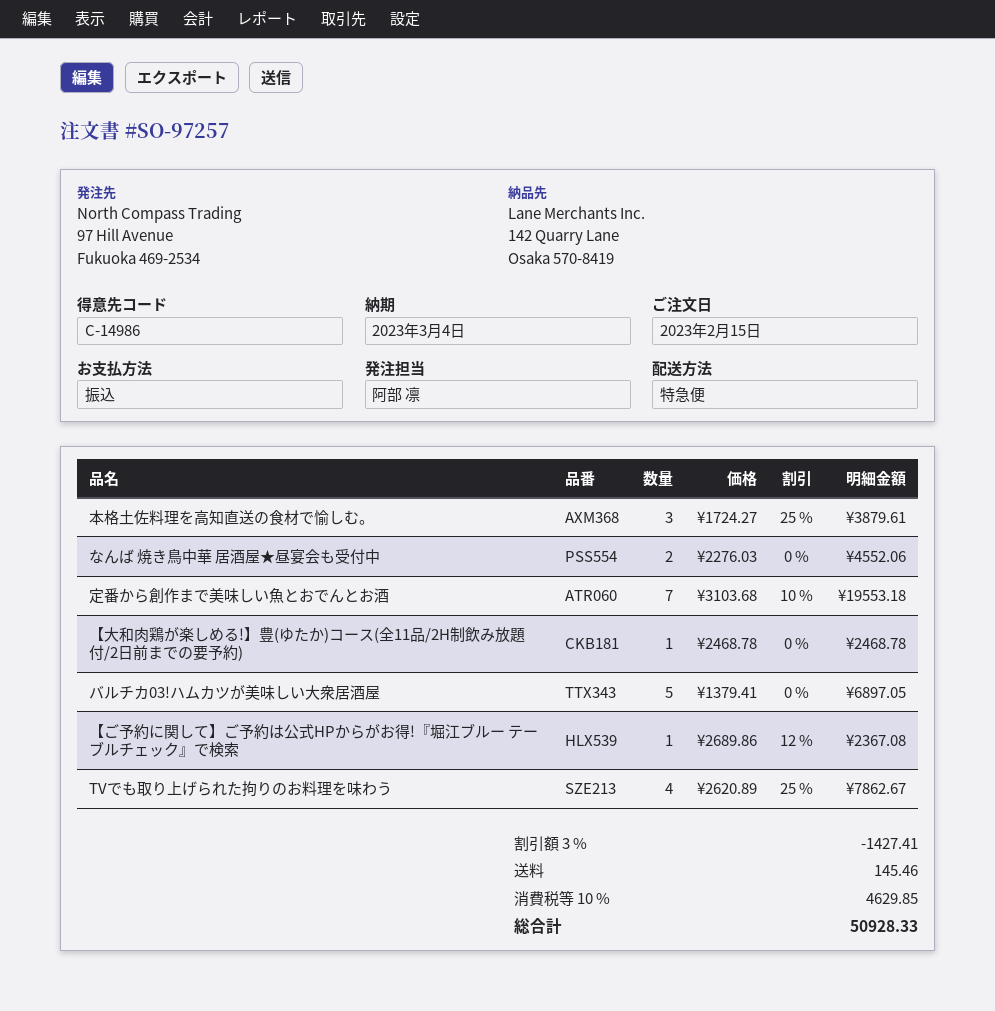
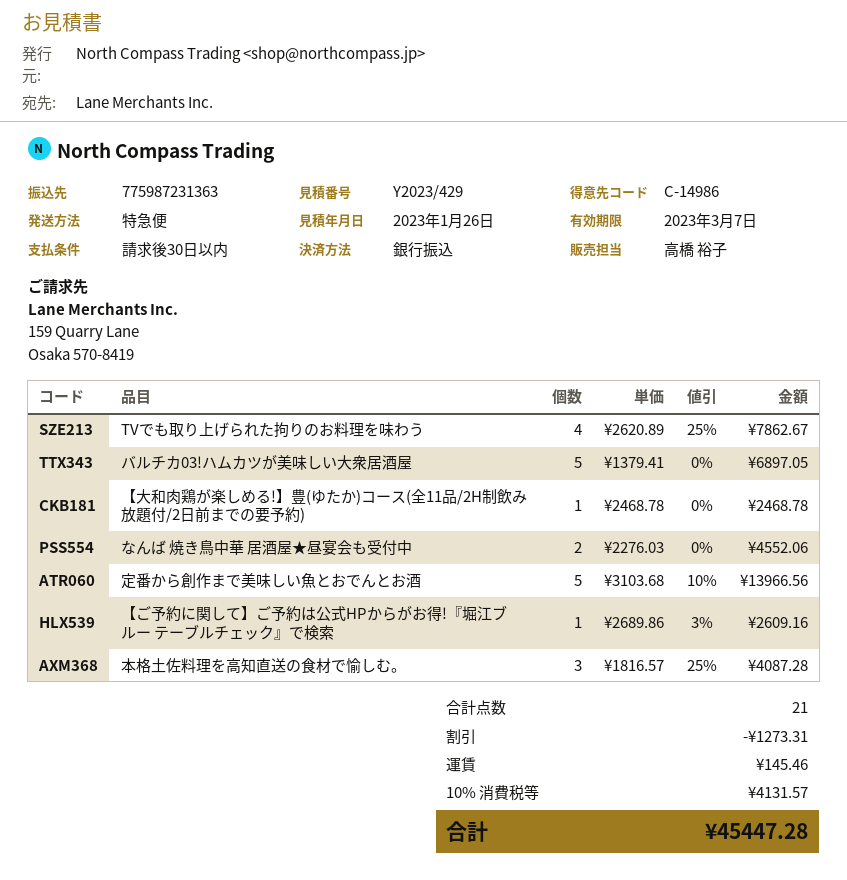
本格土佐料理を高知直送の食材で愉しむ。: 3 x 1724.27 - 25% = 3879.61 -> 3 x 1816.57 - 25% = 4087.28
定番から創作まで美味しい魚とおでんとお酒: 7 x 3103.68 - 10% = 19553.18 -> 5 x 3103.68 - 10% = 13966.56
【ご予約に関して】ご予約は公式HPからがお得!『堀江ブルー テーブルチェック』で検索: 1 x 2689.86 - 12% = 2367.08 -> 1 x 2689.86 - 3% = 2609.16
discount: 1427.41 -> 1273.31
tax: 10% = 4629.85 -> 10% = 4131.57
total: 50928.33 -> 45447.28

